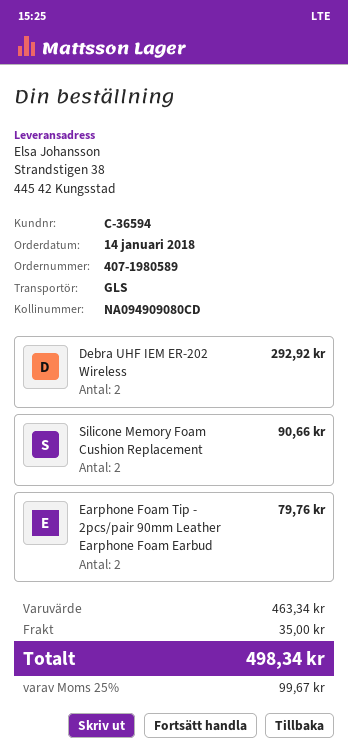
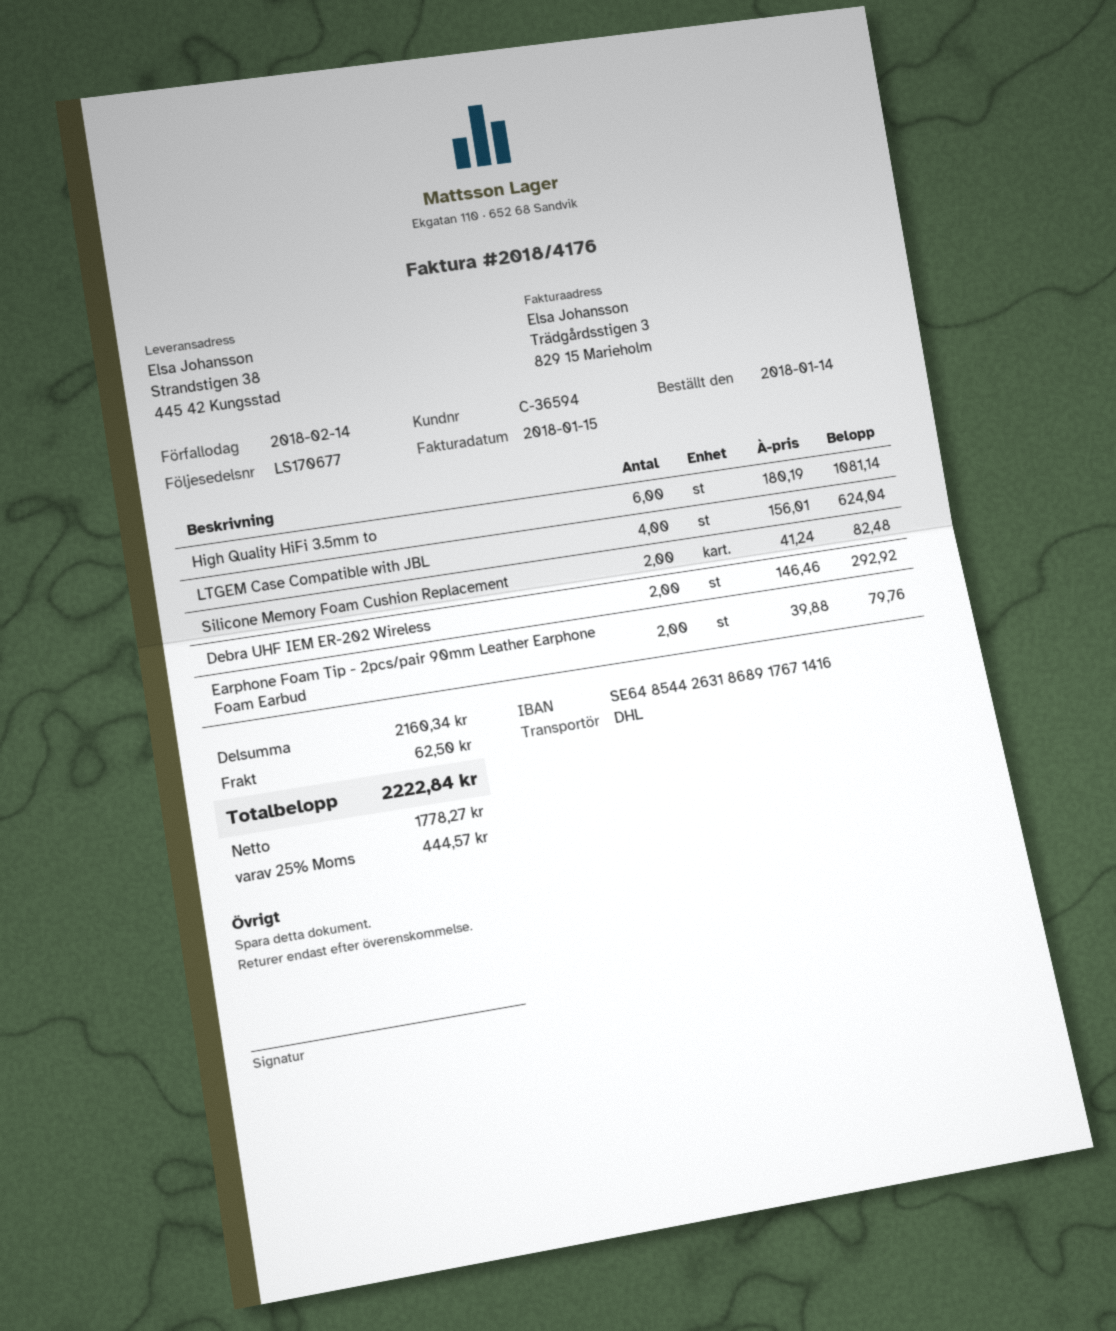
shipping method: GLS -> DHL
Silicone Memory Foam Cushion Replacement: 2 for 90.66 -> 2 for 82.48
High Quality HiFi 3.5mm to: none -> 6 for 1081.14
LTGEM Case Compatible with JBL: none -> 4 for 624.04
subtotal: 463.34 -> 2160.34
shipping: 35.00 -> 62.50
tax: 25% = 99.67 -> 25% = 444.57
total: 498.34 -> 2222.84

